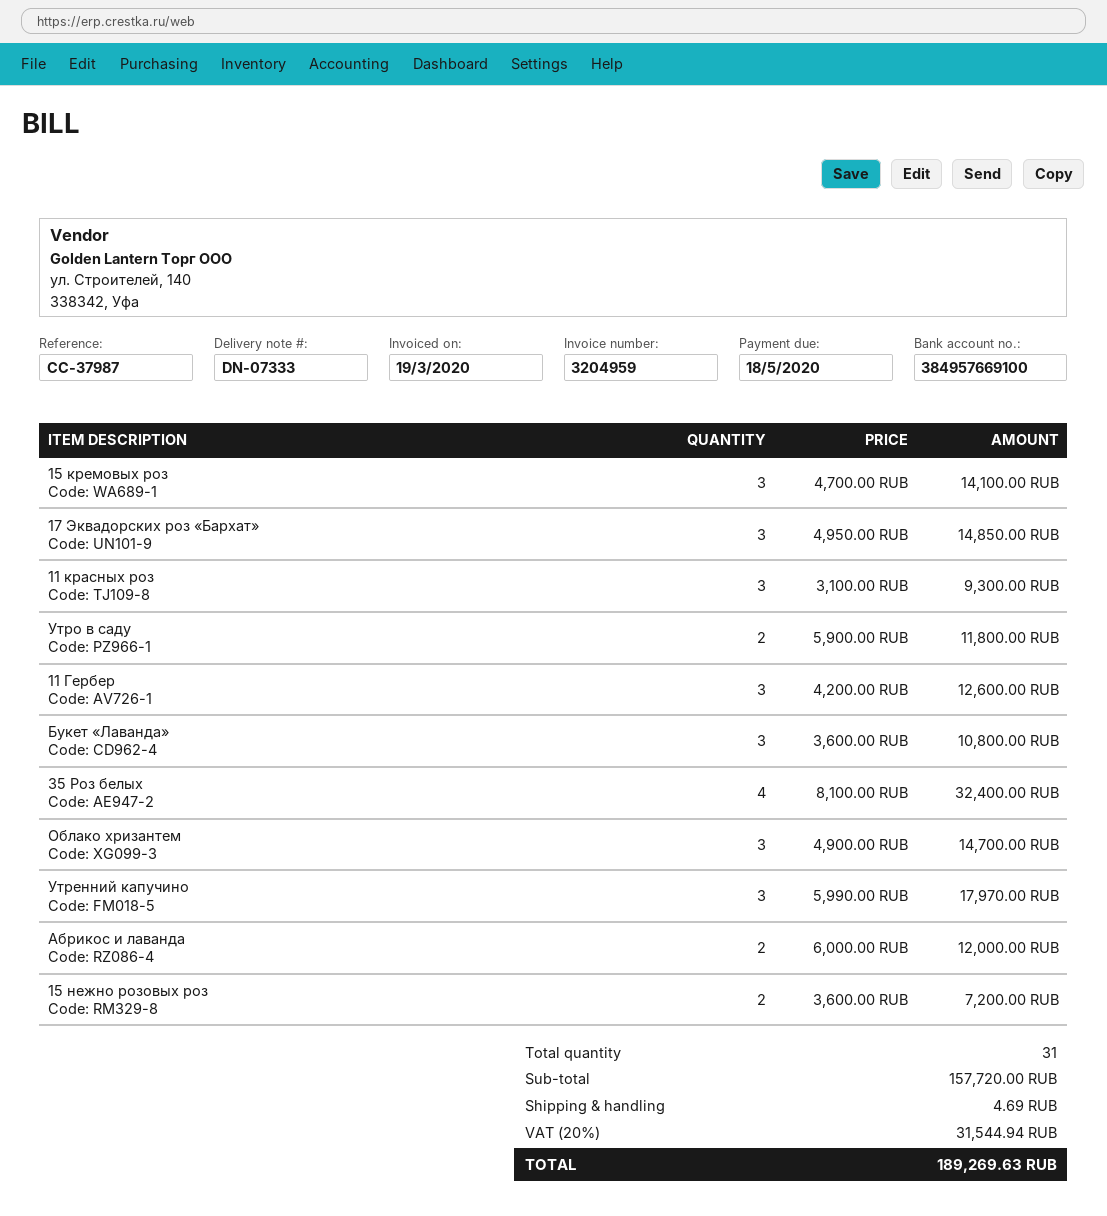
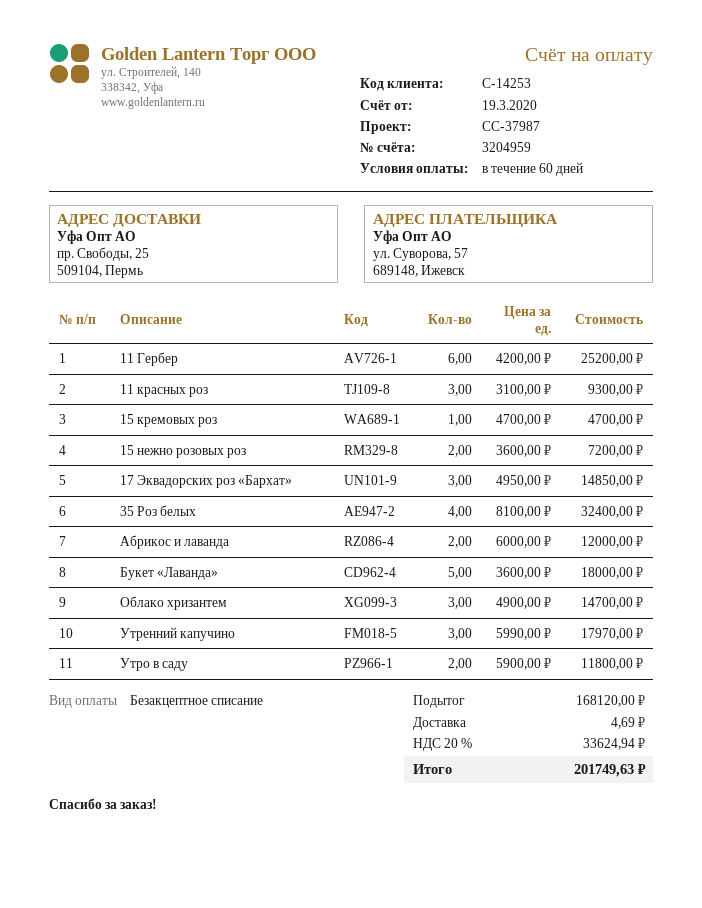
15 кремовых роз: 3 x 4700.00 = 14100.00 -> 1 x 4700.00 = 4700.00
11 Гербер: 3 x 4200.00 = 12600.00 -> 6 x 4200.00 = 25200.00
Букет «Лаванда»: 3 x 3600.00 = 10800.00 -> 5 x 3600.00 = 18000.00
subtotal: 157720.00 -> 168120.00
tax: 20% = 31544.94 -> 20% = 33624.94
total: 189269.63 -> 201749.63

